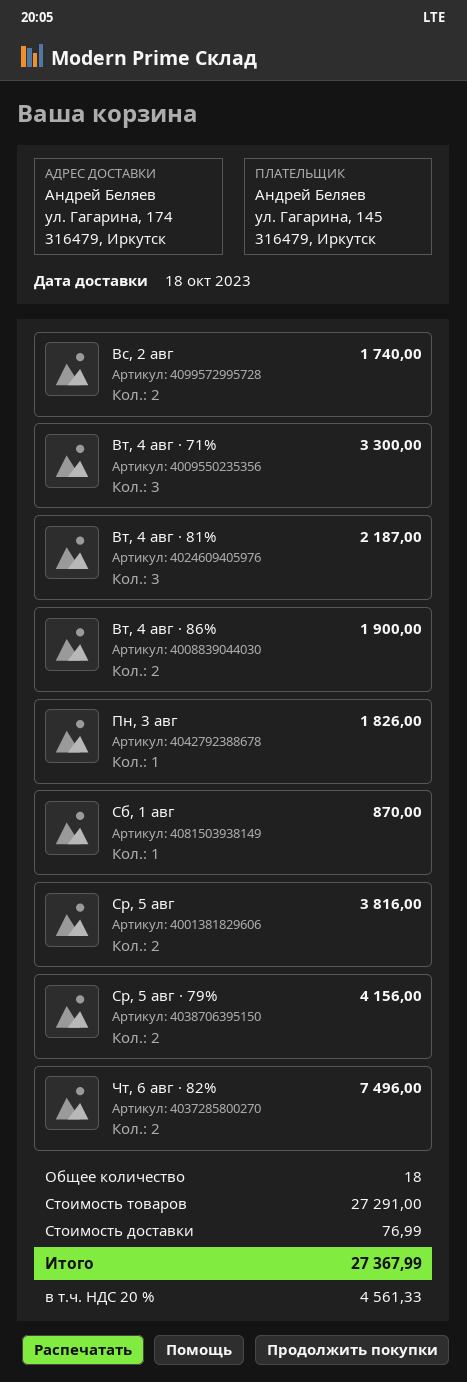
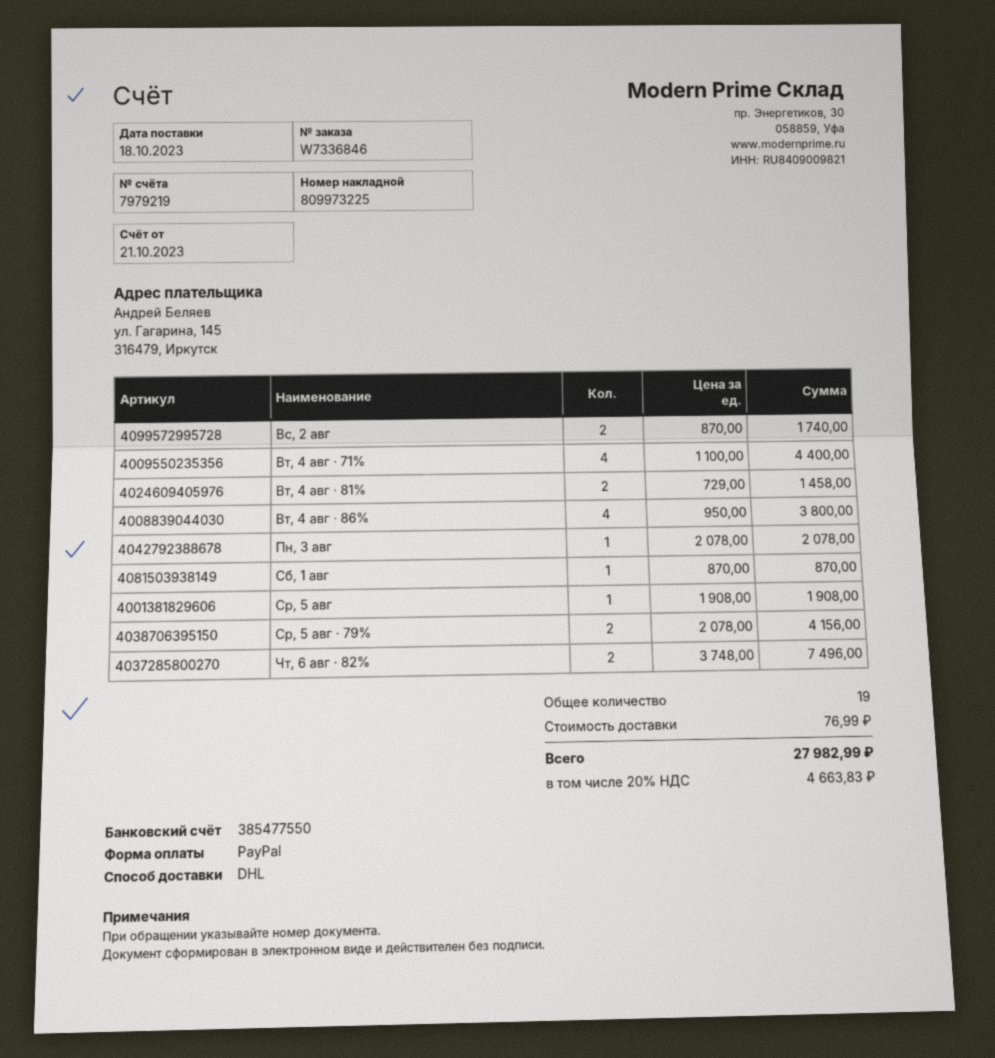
Вт, 4 авг · 71%: 3 for 3300.00 -> 4 for 4400.00
Вт, 4 авг · 81%: 3 for 2187.00 -> 2 for 1458.00
Вт, 4 авг · 86%: 2 for 1900.00 -> 4 for 3800.00
Пн, 3 авг: 1 for 1826.00 -> 1 for 2078.00
Ср, 5 авг: 2 for 3816.00 -> 1 for 1908.00
total quantity: 18 -> 19
tax: 20% = 4561.33 -> 20% = 4663.83
total: 27367.99 -> 27982.99

